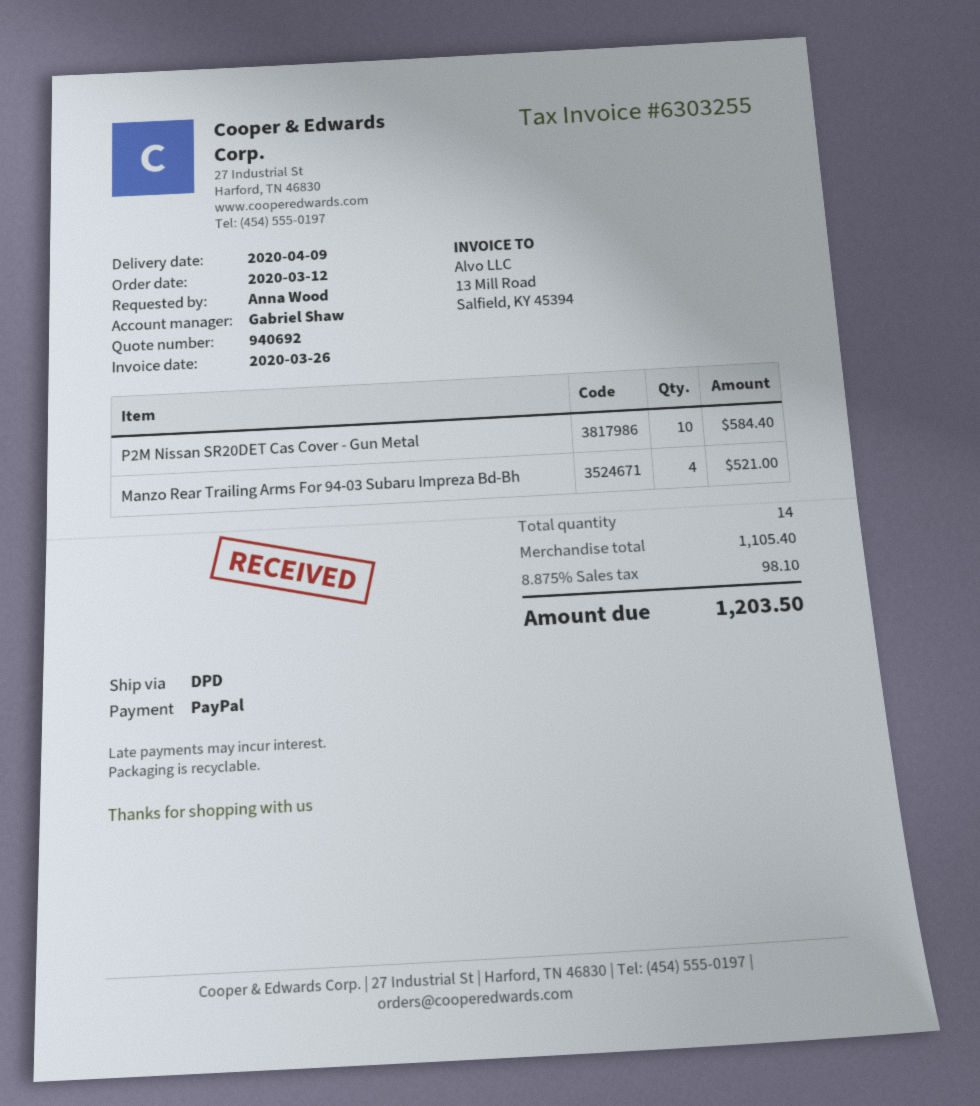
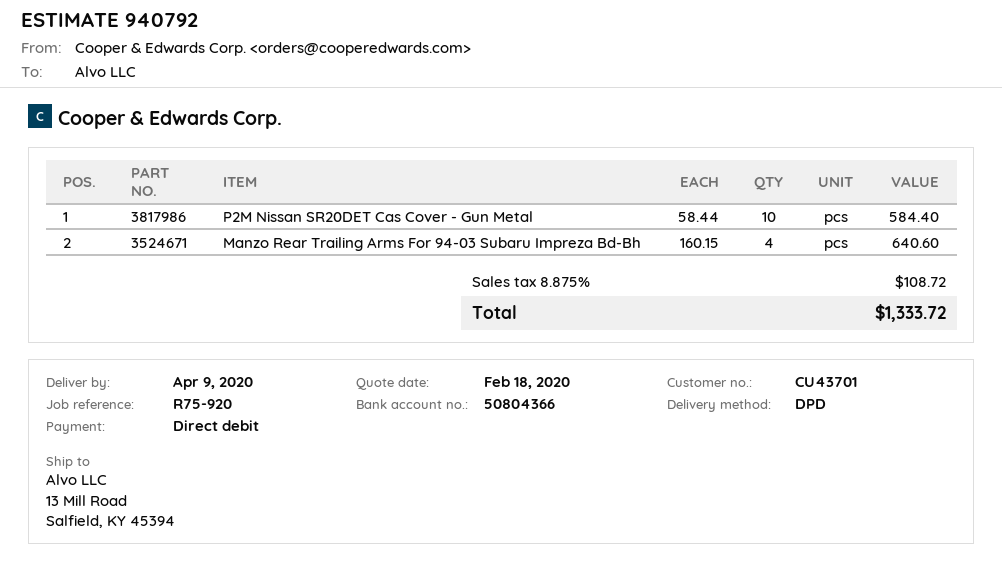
quote number: 940692 -> 940792
payment method: PayPal -> direct debit
Manzo Rear Trailing Arms For 94-03 Subaru Impreza Bd-Bh: 4 for 521.00 -> 4 for 640.60
tax: 8.875% = 98.10 -> 8.875% = 108.72
total: 1203.50 -> 1333.72

